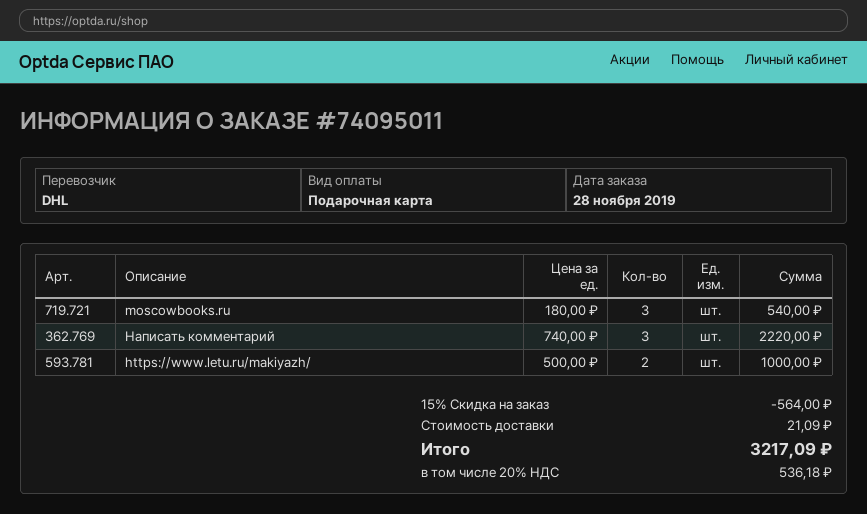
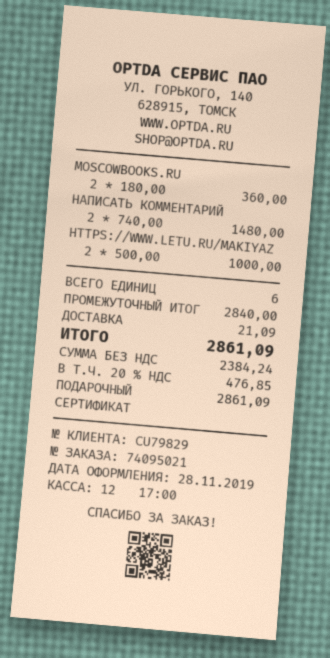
order number: 74095011 -> 74095021
moscowbooks.ru: 3 x 180.00 = 540.00 -> 2 x 180.00 = 360.00
Написать комментарий: 3 x 740.00 = 2220.00 -> 2 x 740.00 = 1480.00
discount: 15% = 564.00 -> none
tax: 20% = 536.18 -> 20% = 476.85
total: 3217.09 -> 2861.09

